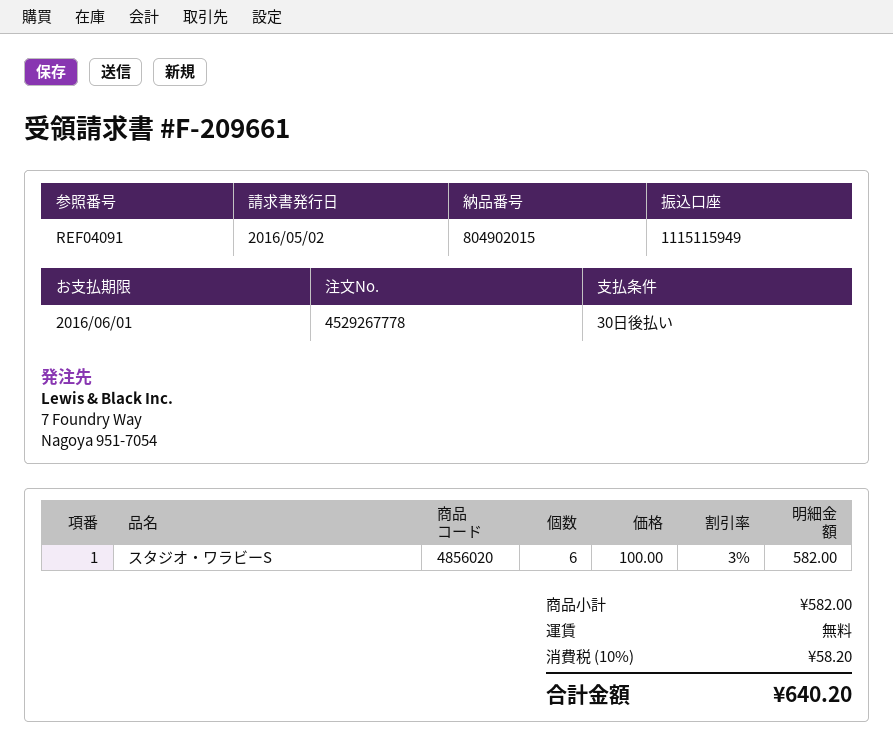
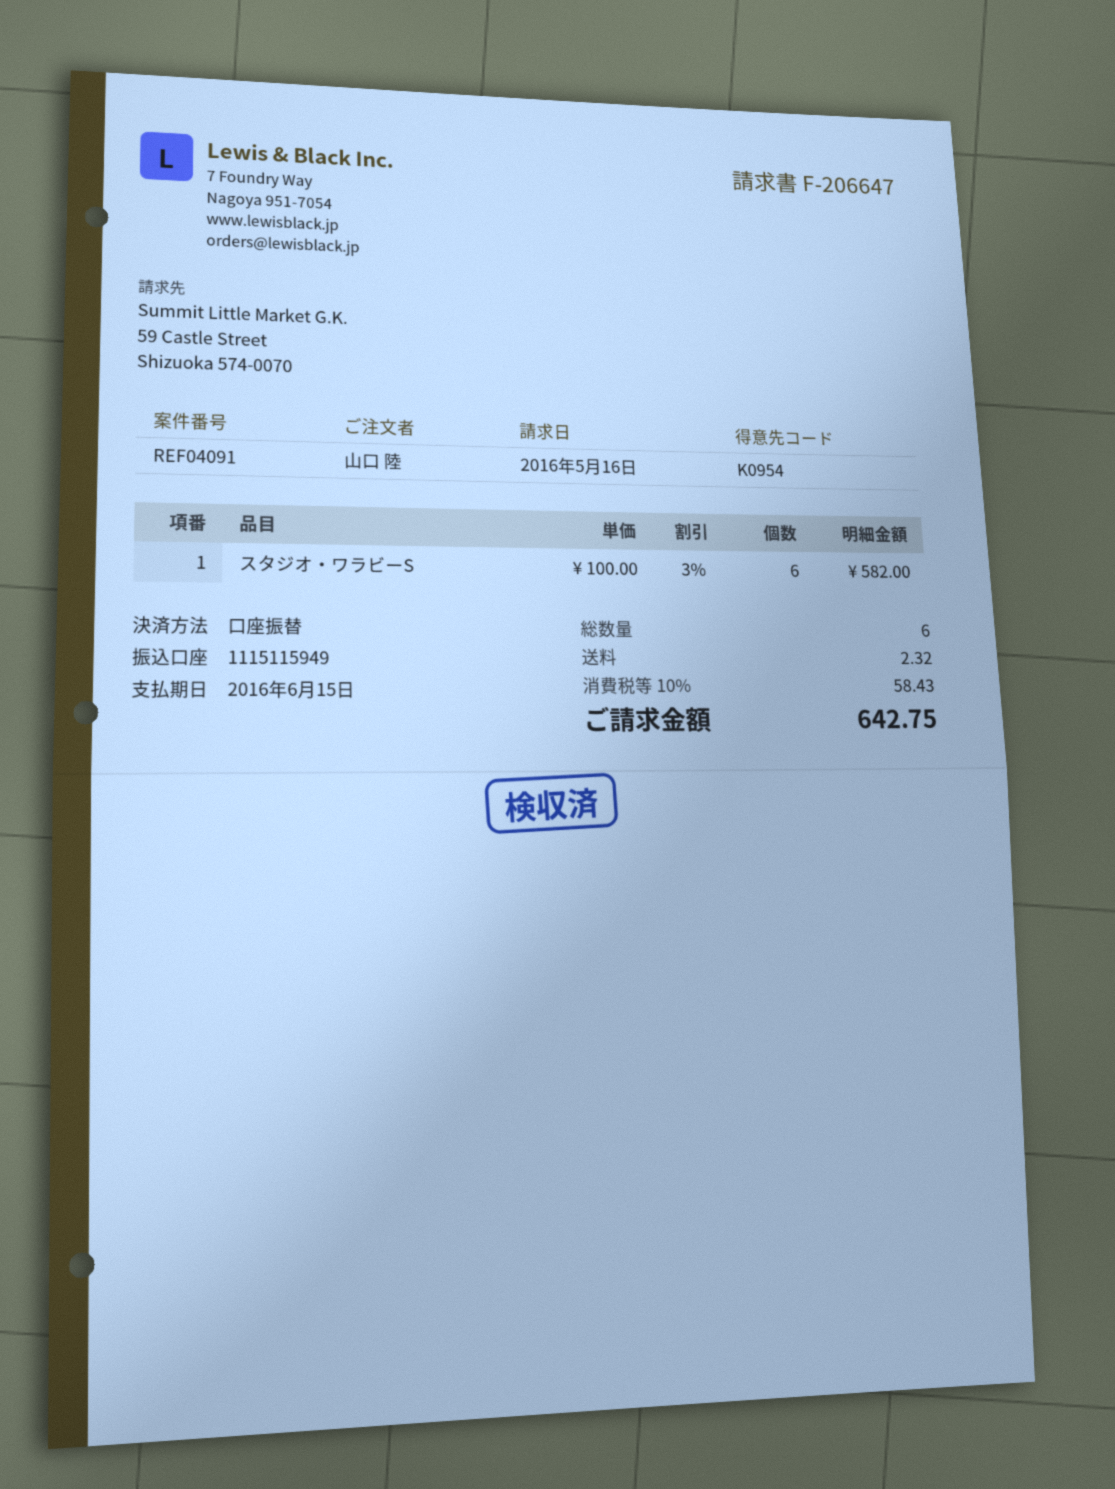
invoice number: F-209661 -> F-206647
invoice date: 2016-05-02 -> 2016-05-16
due date: 2016-06-01 -> 2016-06-15
shipping: 0.00 -> 2.32
tax: 10% = 58.20 -> 10% = 58.43
total: 640.20 -> 642.75

